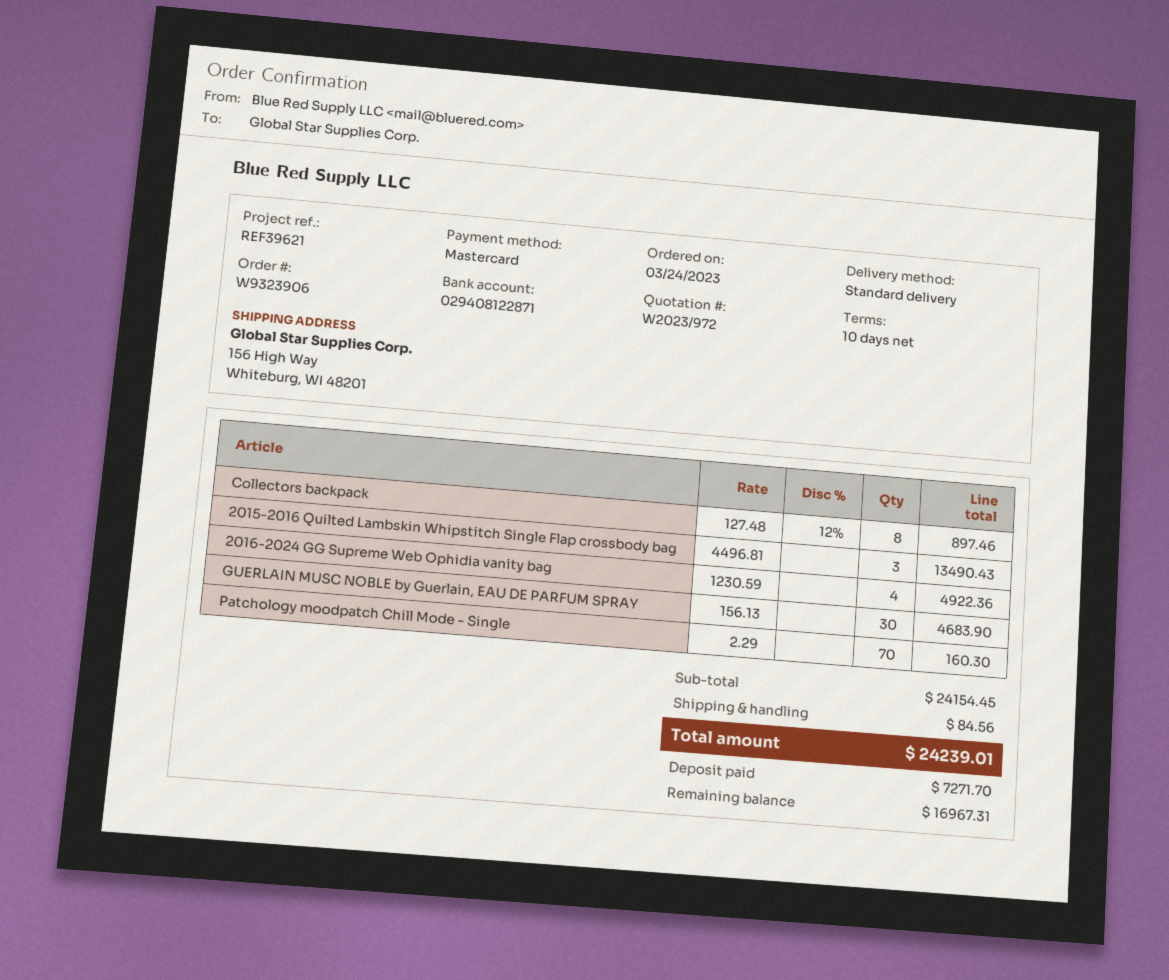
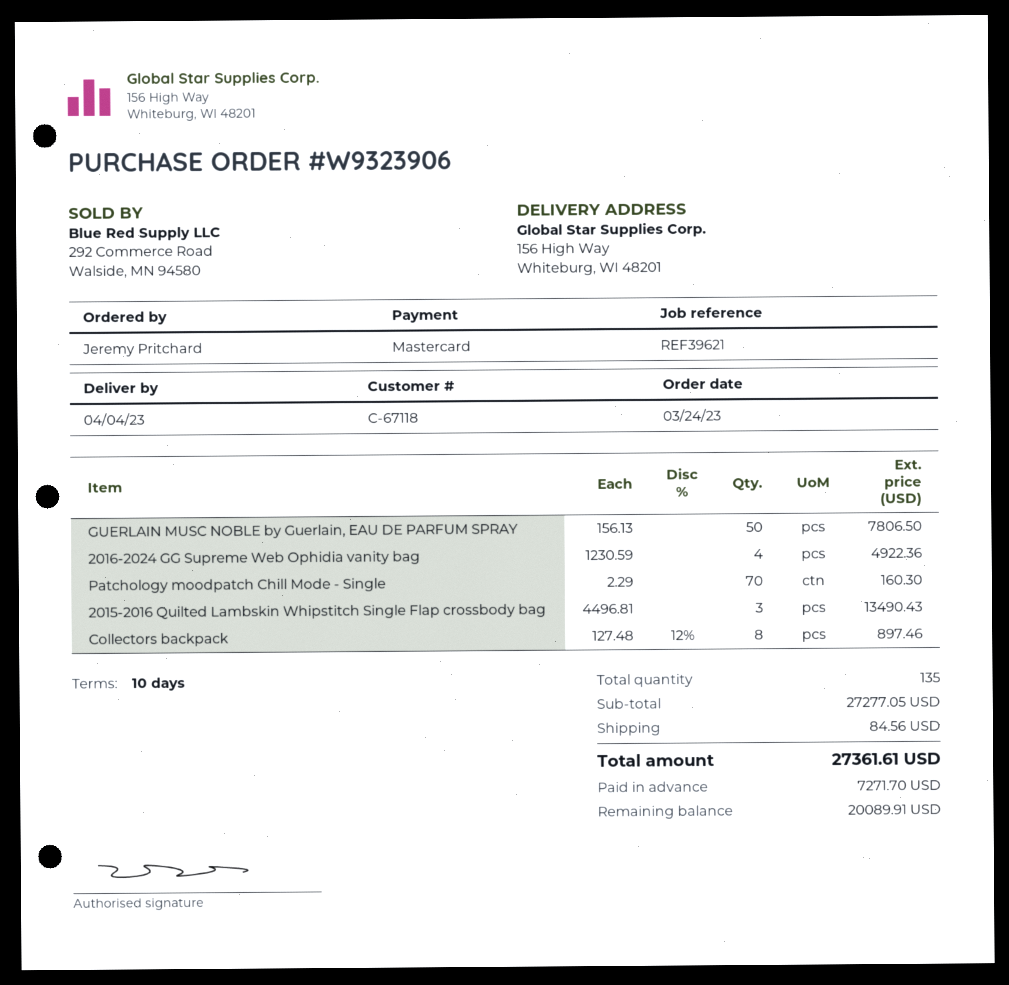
GUERLAIN MUSC NOBLE by Guerlain, EAU DE PARFUM SPRAY: 30 x 156.13 = 4683.90 -> 50 x 156.13 = 7806.50
subtotal: 24154.45 -> 27277.05
total: 24239.01 -> 27361.61
balance: 16967.31 -> 20089.91

